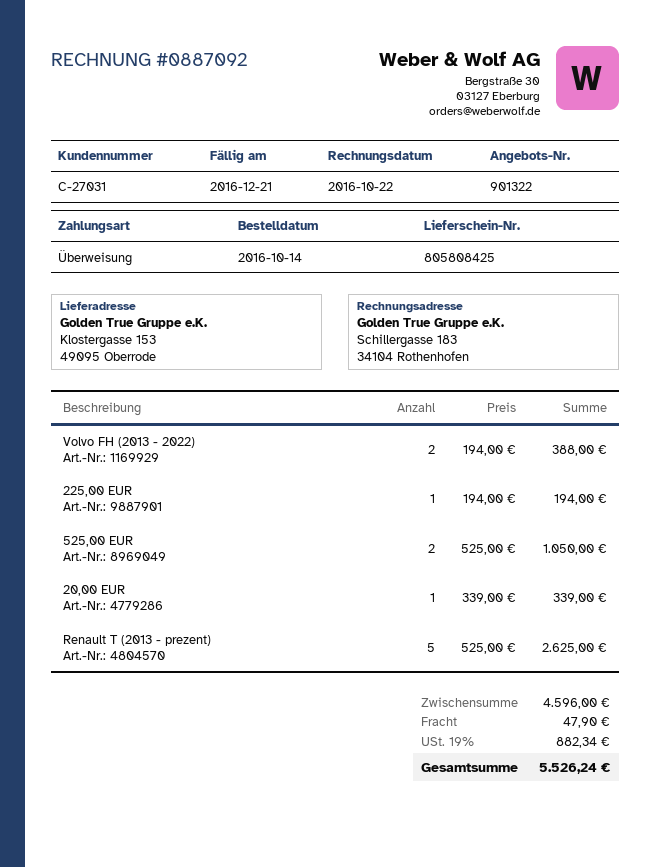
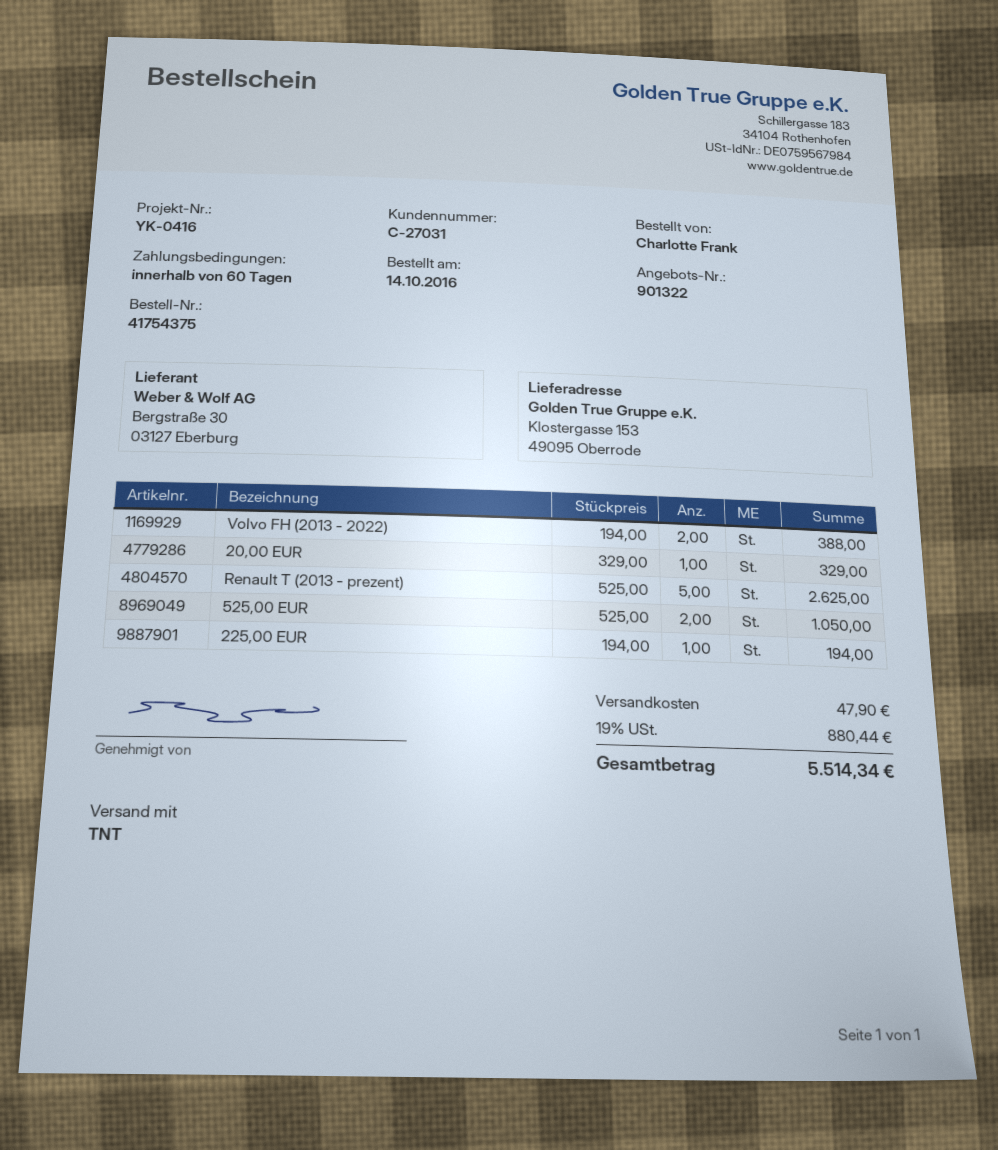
20,00 EUR: 1 x 339.00 = 339.00 -> 1 x 329.00 = 329.00
tax: 19% = 882.34 -> 19% = 880.44
total: 5526.24 -> 5514.34

